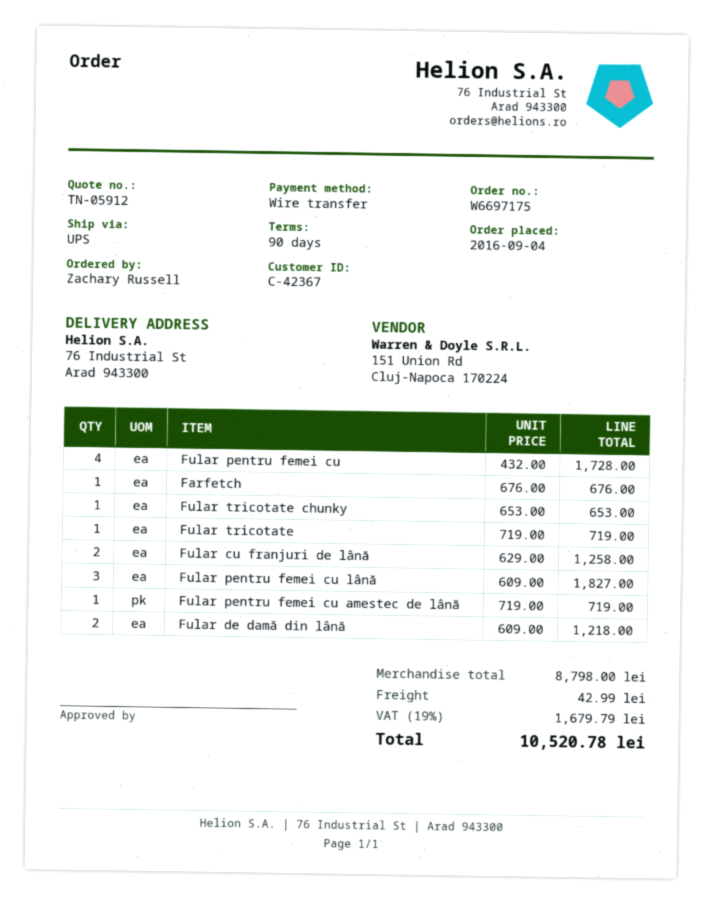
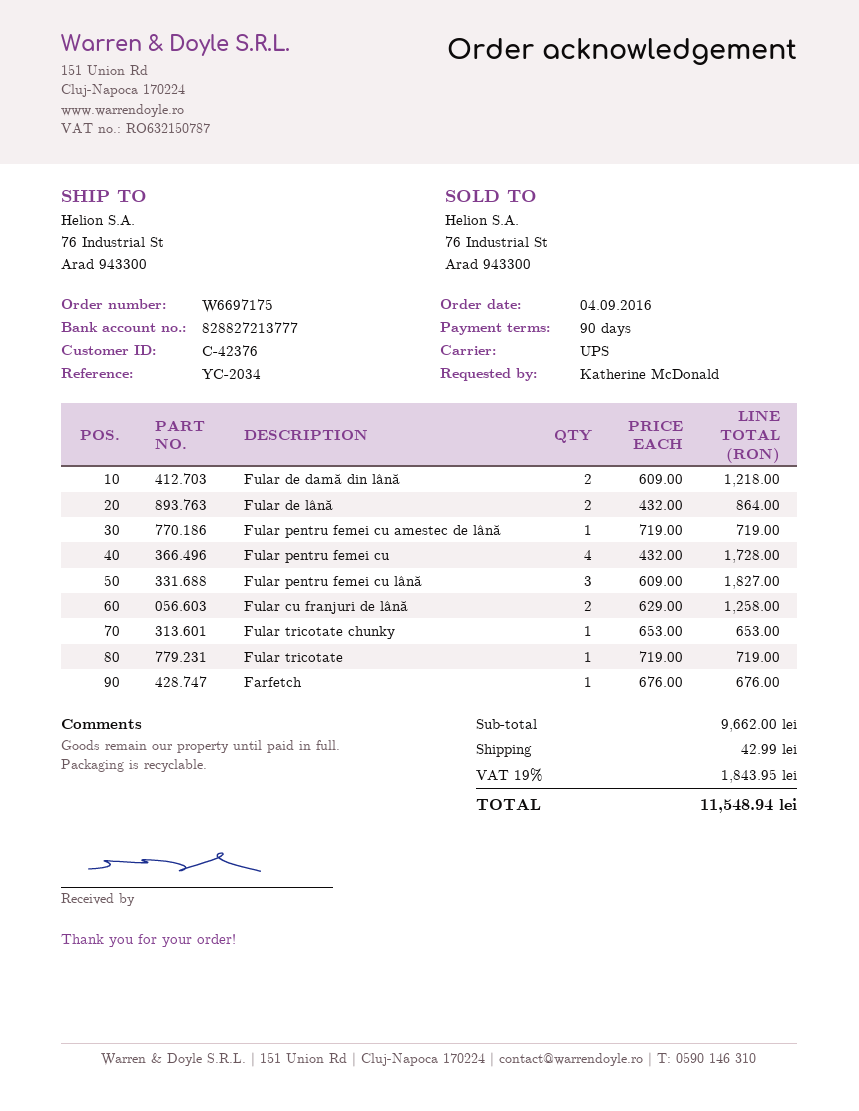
customer number: C-42367 -> C-42376
ordered by: Zachary Russell -> Katherine McDonald
Fular de lână: none -> 2 x 432.00 = 864.00
subtotal: 8798.00 -> 9662.00
tax: 19% = 1679.79 -> 19% = 1843.95
total: 10520.78 -> 11548.94

